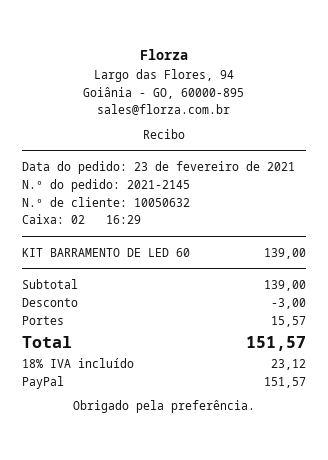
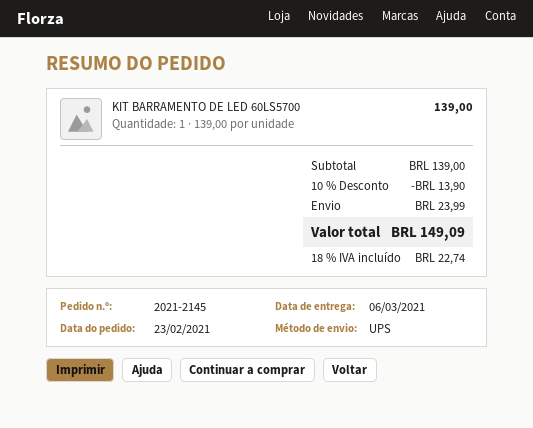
discount: 3.00 -> 13.90
shipping: 15.57 -> 23.99
tax: 18% = 23.12 -> 18% = 22.74
total: 151.57 -> 149.09

